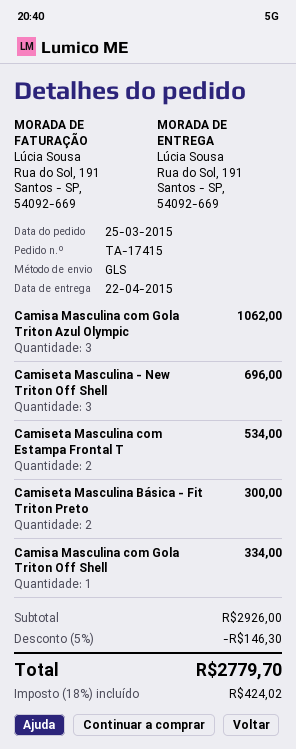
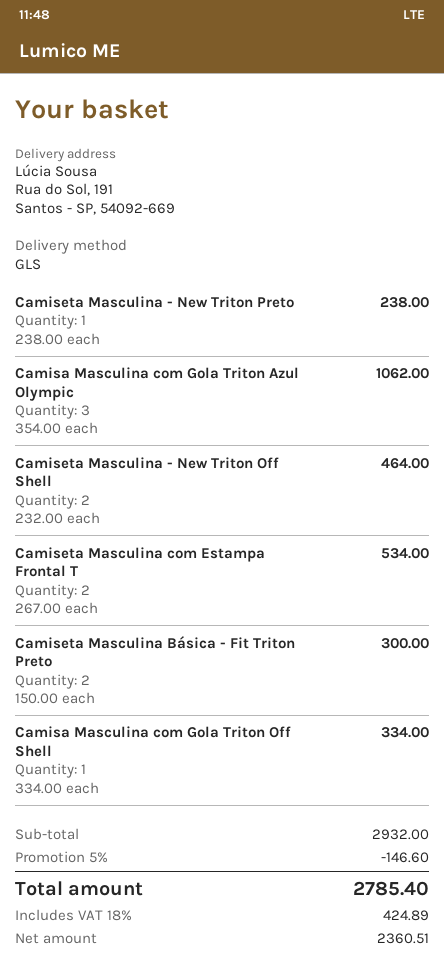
Camiseta Masculina - New Triton Off Shell: 3 for 696.00 -> 2 for 464.00
Camiseta Masculina - New Triton Preto: none -> 1 for 238.00
subtotal: 2926.00 -> 2932.00
discount: 5% = 146.30 -> 5% = 146.60
tax: 18% = 424.02 -> 18% = 424.89
total: 2779.70 -> 2785.40

